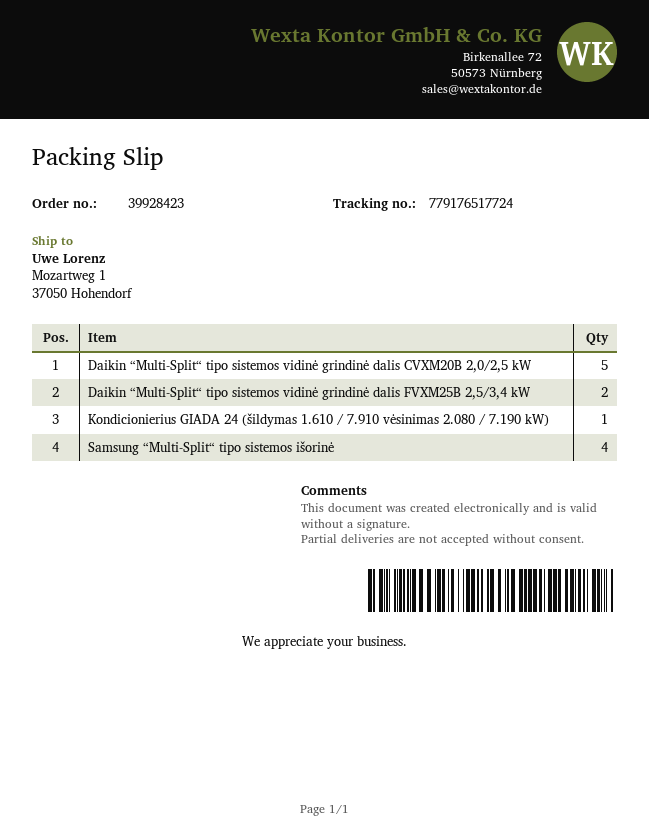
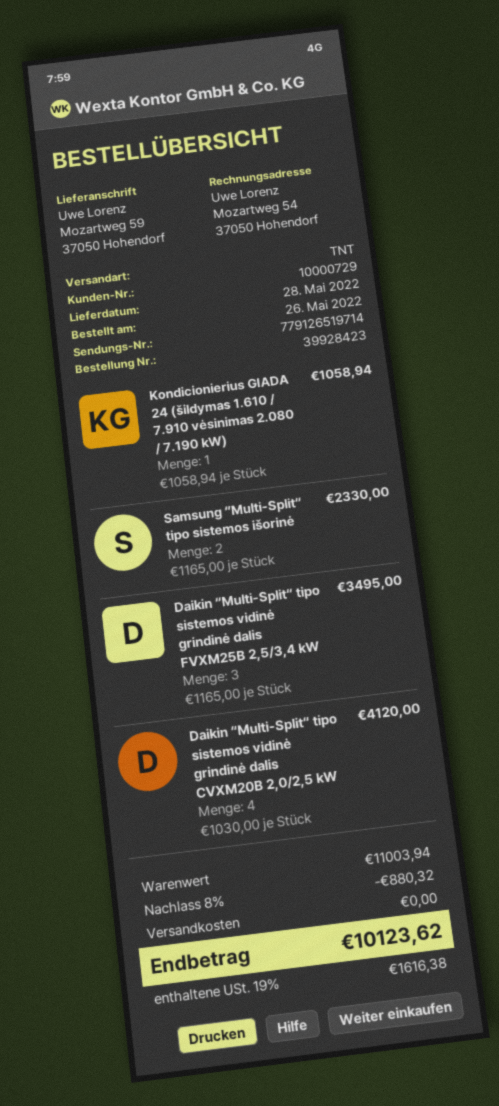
tracking number: 779176517724 -> 779126519714
ship to: Mozartweg 1, 37050 Hohendorf -> Mozartweg 59, 37050 Hohendorf
Daikin “Multi-Split“ tipo sistemos vidinė grindinė dalis CVXM20B 2,0/2,5 kW: 5 -> 4
Daikin “Multi-Split“ tipo sistemos vidinė grindinė dalis FVXM25B 2,5/3,4 kW: 2 -> 3
Samsung “Multi-Split“ tipo sistemos išorinė: 4 -> 2

